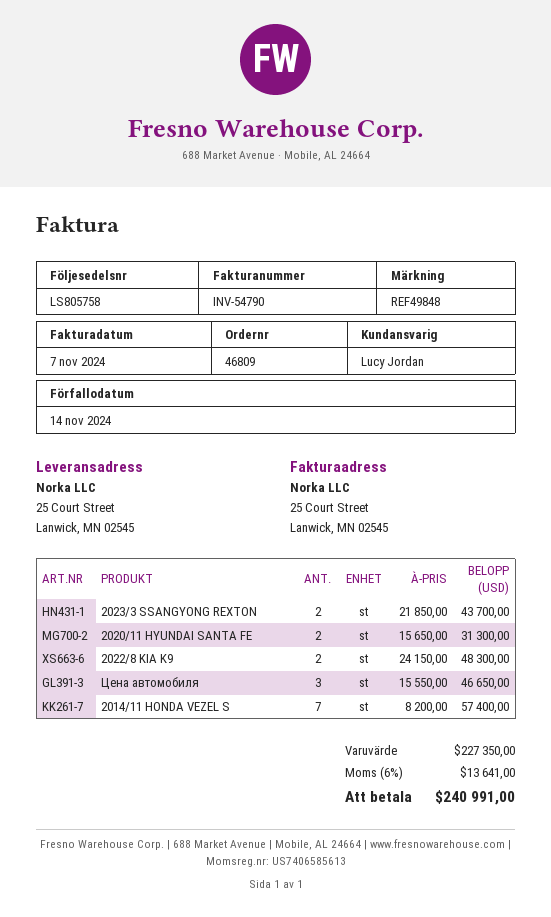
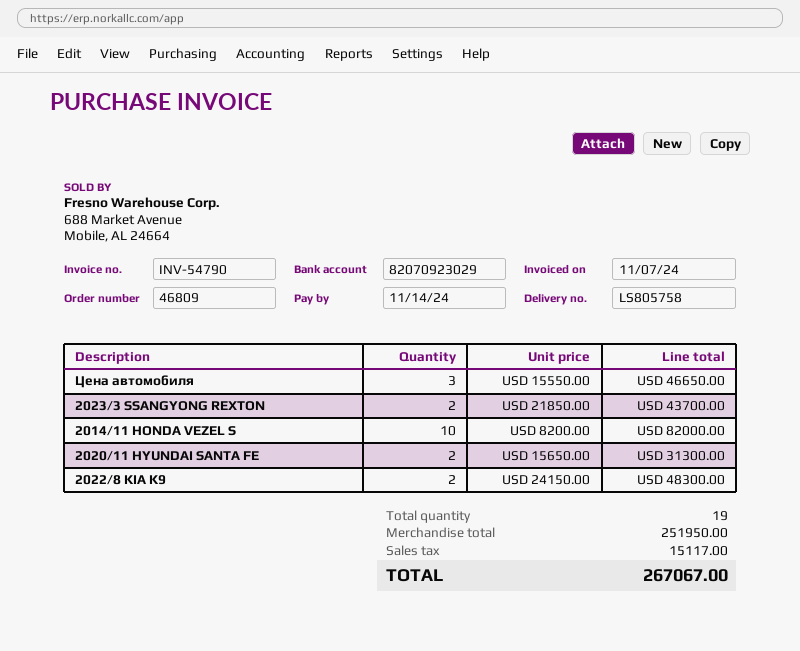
2014/11 HONDA VEZEL S: 7 x 8200.00 = 57400.00 -> 10 x 8200.00 = 82000.00
subtotal: 227350.00 -> 251950.00
tax: 13641.00 -> 15117.00
total: 240991.00 -> 267067.00

